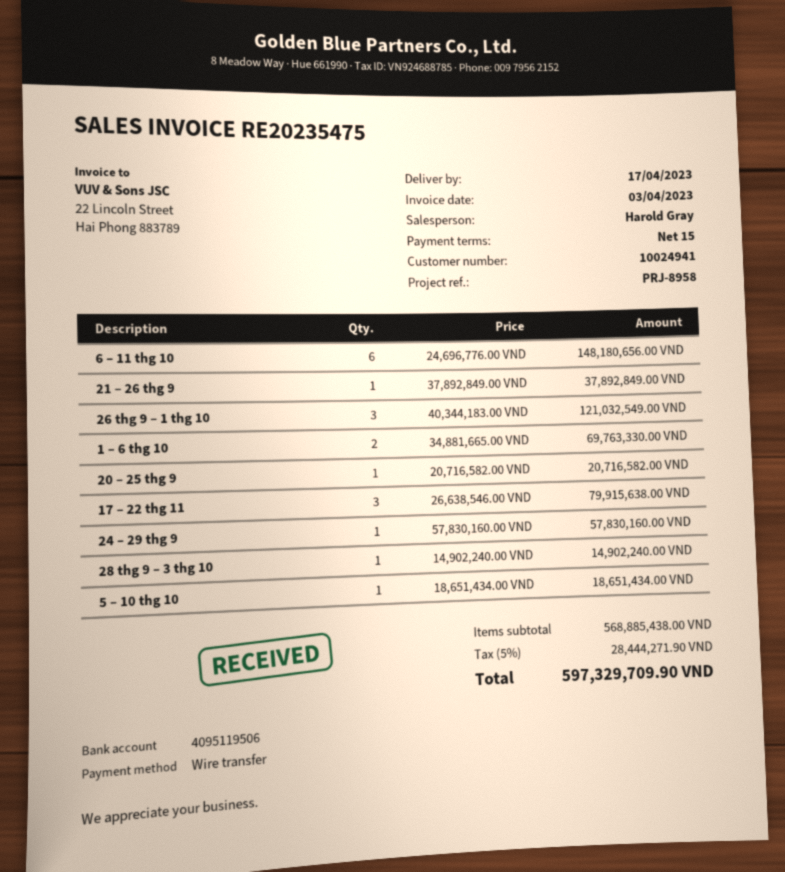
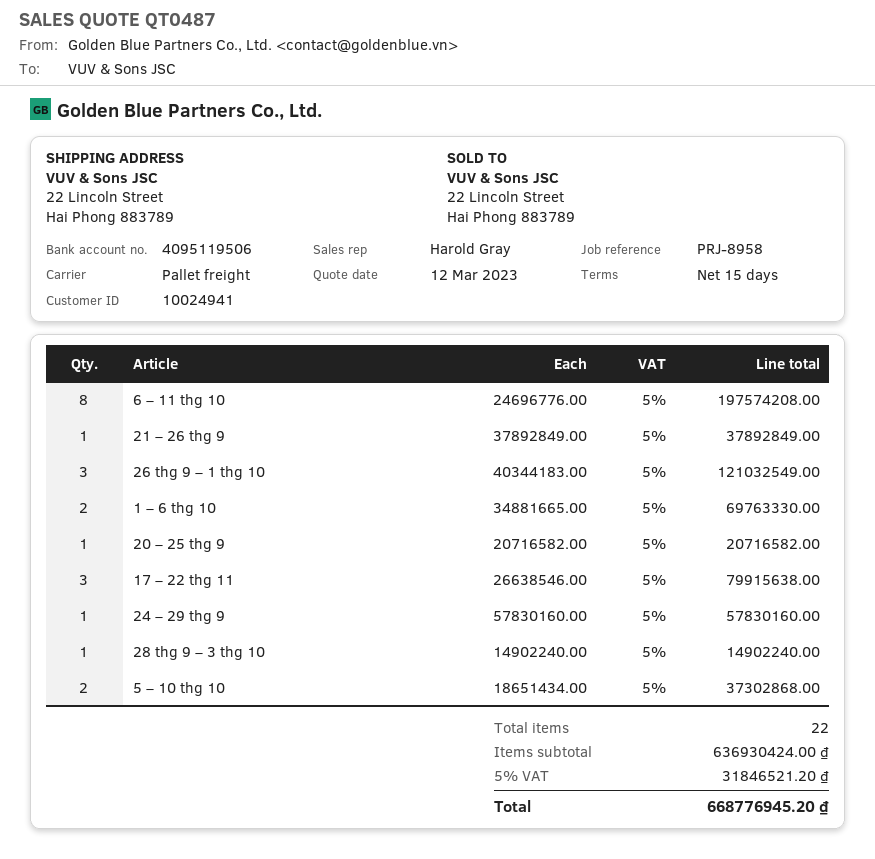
6 – 11 thg 10: 6 x 24696776.00 = 148180656.00 -> 8 x 24696776.00 = 197574208.00
5 – 10 thg 10: 1 x 18651434.00 = 18651434.00 -> 2 x 18651434.00 = 37302868.00
subtotal: 568885438.00 -> 636930424.00
tax: 5% = 28444271.90 -> 5% = 31846521.20
total: 597329709.90 -> 668776945.20

